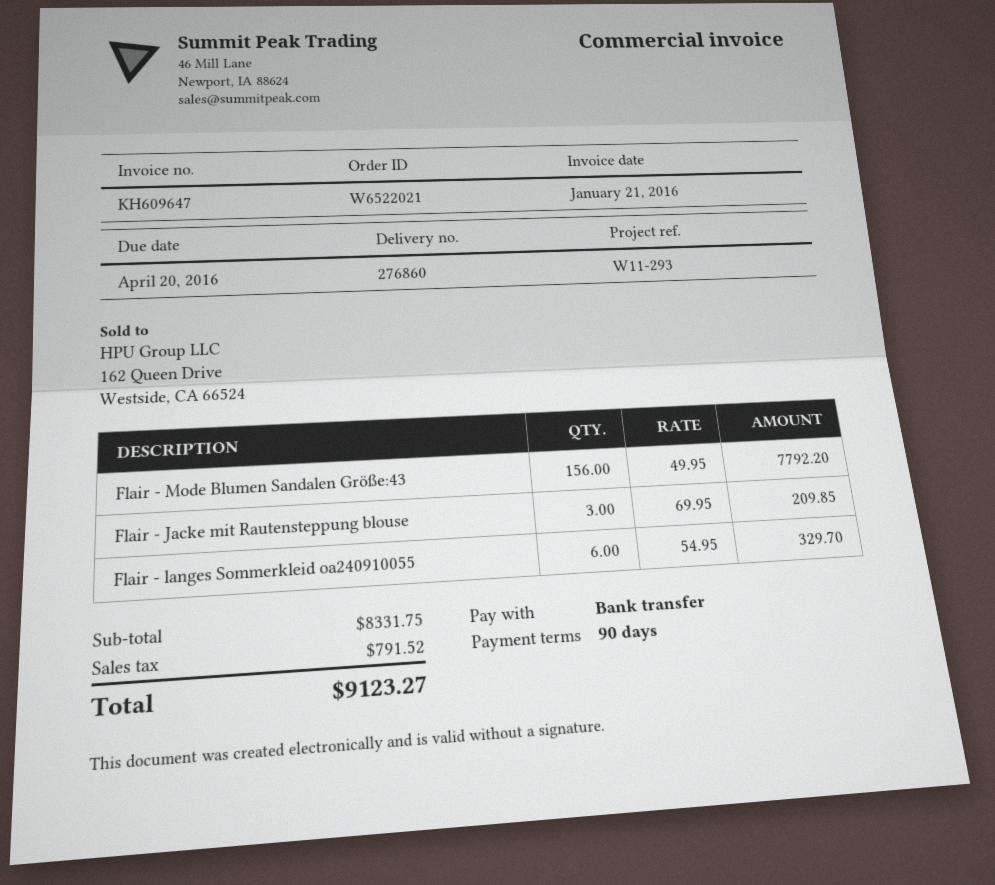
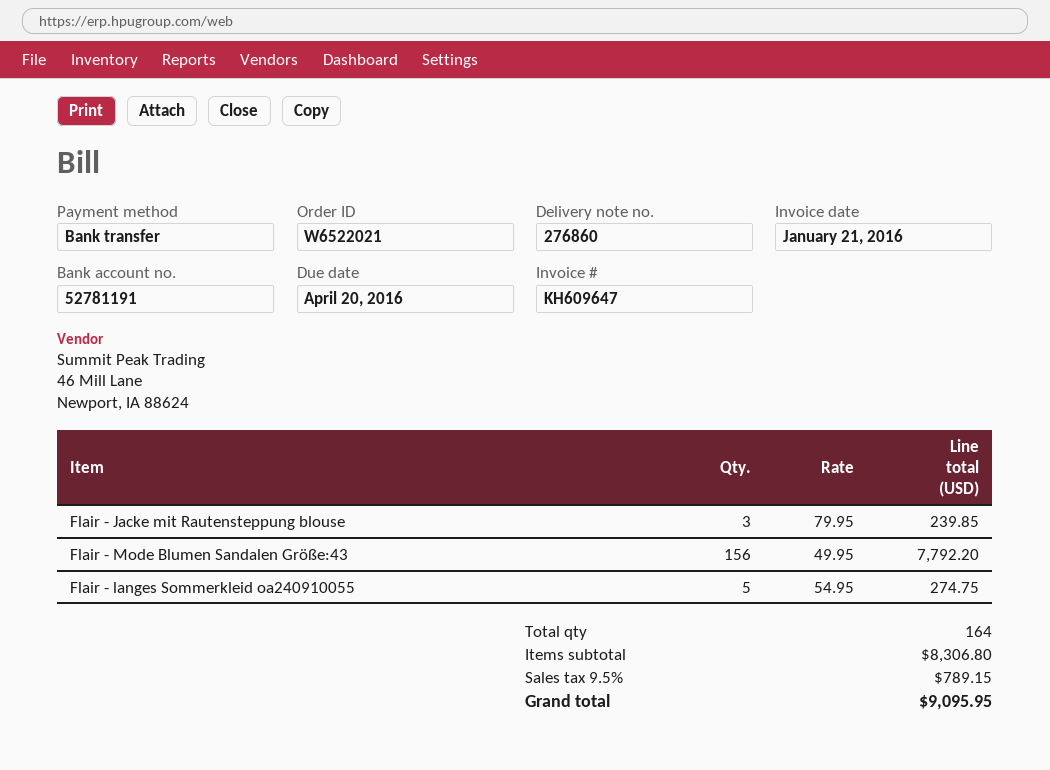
Flair - Jacke mit Rautensteppung blouse: 3 x 69.95 = 209.85 -> 3 x 79.95 = 239.85
Flair - langes Sommerkleid oa240910055: 6 x 54.95 = 329.70 -> 5 x 54.95 = 274.75
subtotal: 8331.75 -> 8306.80
tax: 791.52 -> 789.15
total: 9123.27 -> 9095.95

